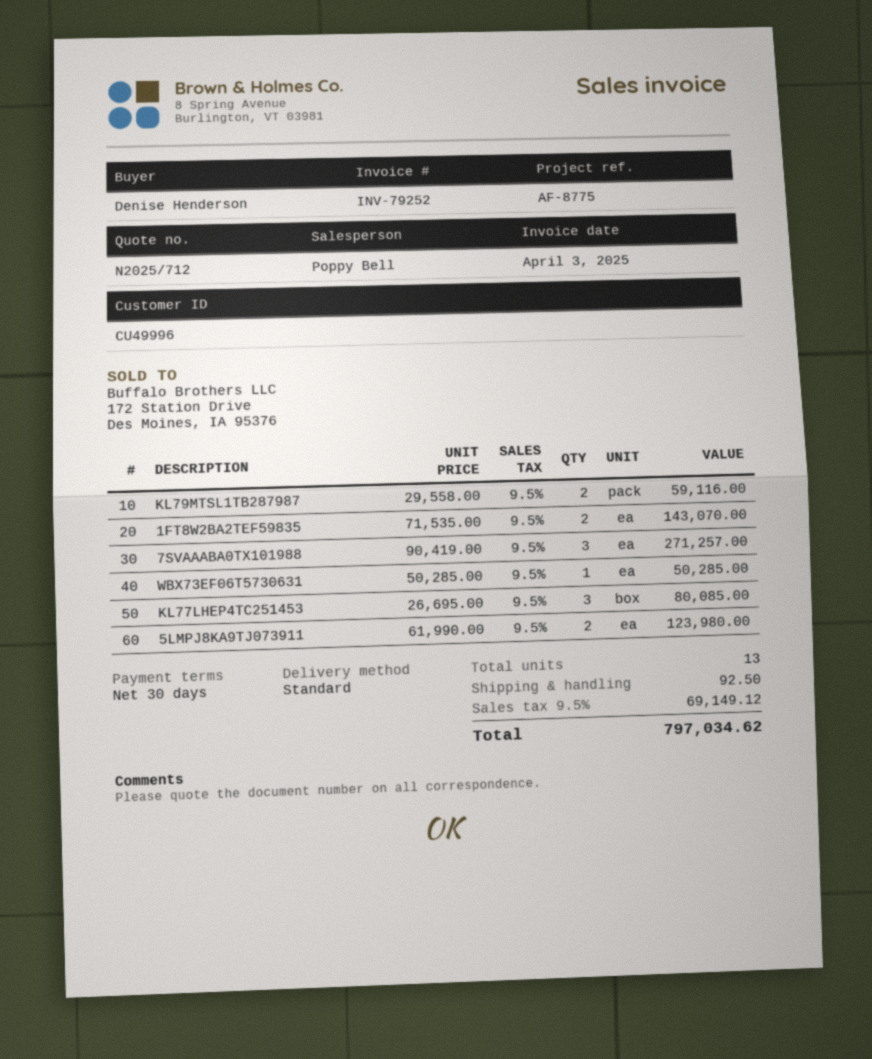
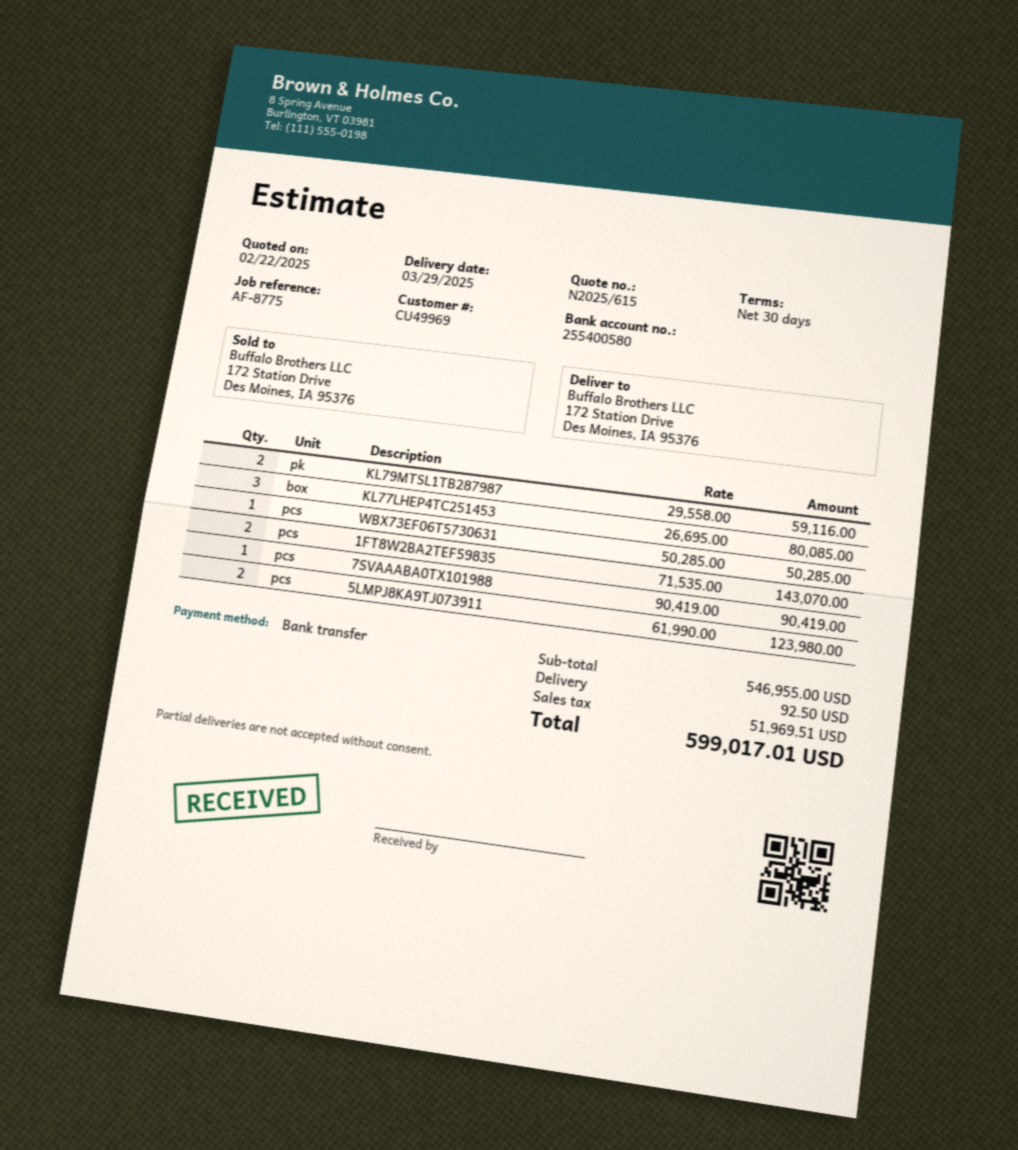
quote number: N2025/712 -> N2025/615
customer number: CU49996 -> CU49969
7SVAAABA0TX101988: 3 x 90419.00 = 271257.00 -> 1 x 90419.00 = 90419.00
tax: 69149.12 -> 51969.51
total: 797034.62 -> 599017.01

